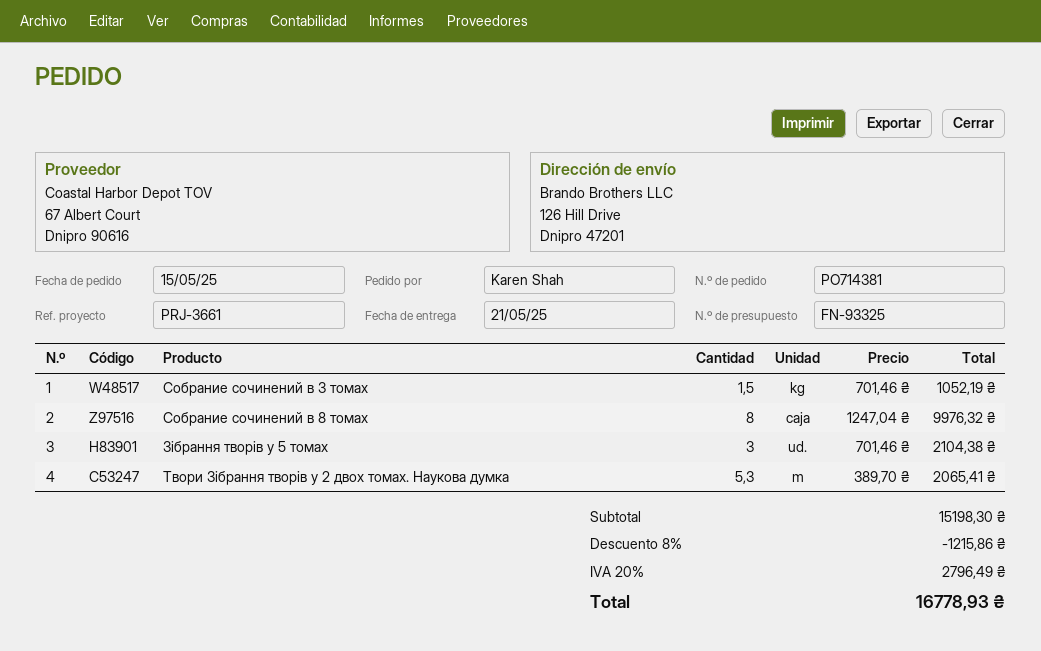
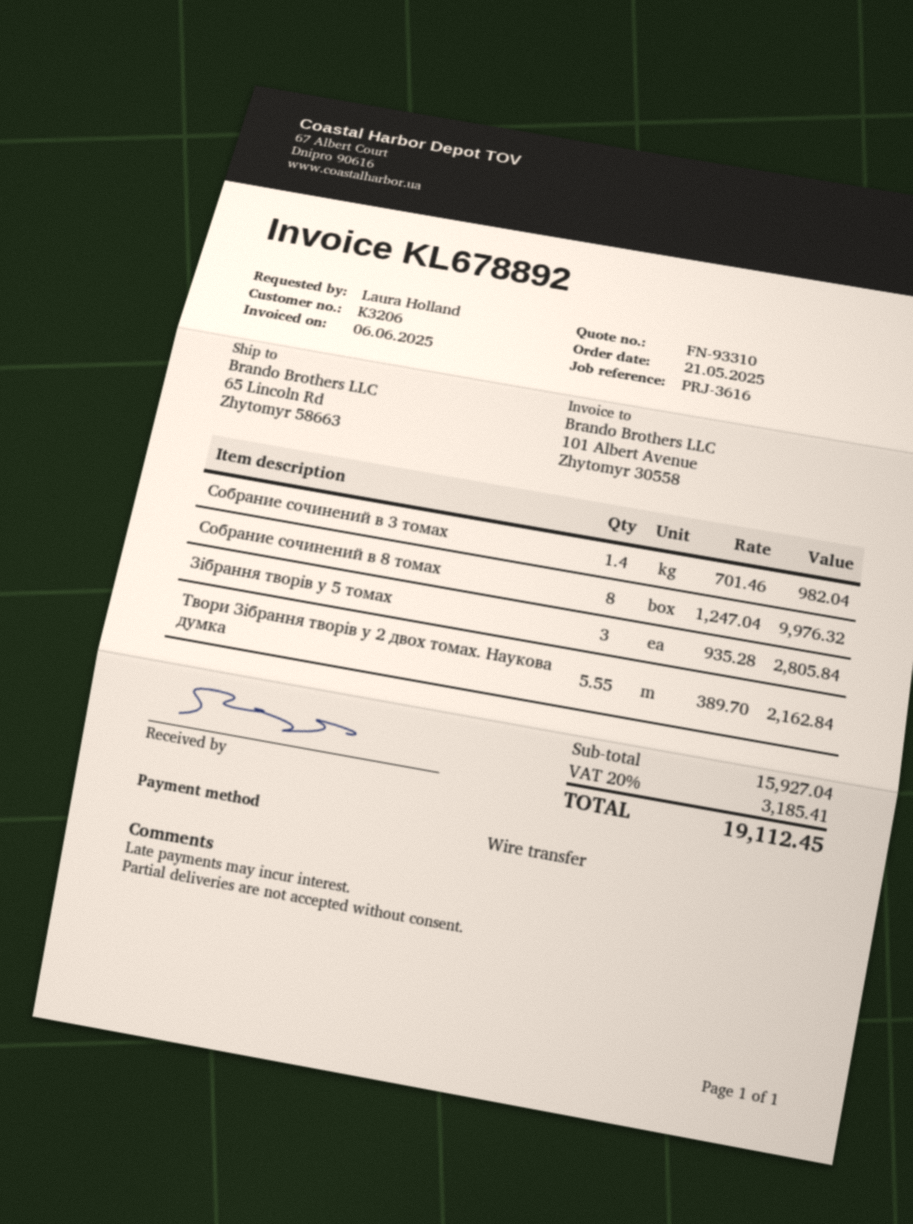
quote number: FN-93325 -> FN-93310
order date: 2025-05-15 -> 2025-05-21
reference: PRJ-3661 -> PRJ-3616
ordered by: Karen Shah -> Laura Holland
ship to: 126 Hill Drive, Dnipro 47201 -> 65 Lincoln Rd, Zhytomyr 58663
Собрание сочинений в 3 томах: 1.5 x 701.46 = 1052.19 -> 1.4 x 701.46 = 982.04
Зібрання творів у 5 томах: 3 x 701.46 = 2104.38 -> 3 x 935.28 = 2805.84
Твори Зібрання творів у 2 двох томах. Наукова думка: 5.3 x 389.70 = 2065.41 -> 5.55 x 389.70 = 2162.84
subtotal: 15198.30 -> 15927.04
discount: 8% = 1215.86 -> none
tax: 20% = 2796.49 -> 20% = 3185.41
total: 16778.93 -> 19112.45

